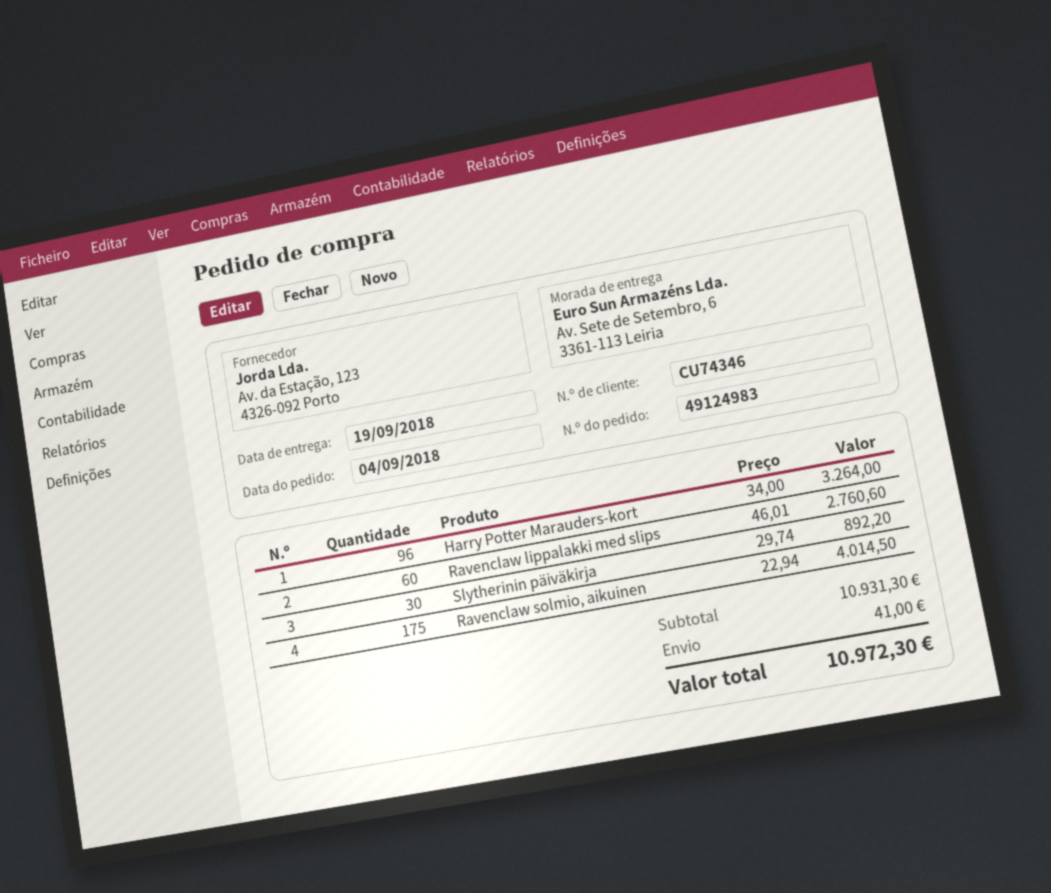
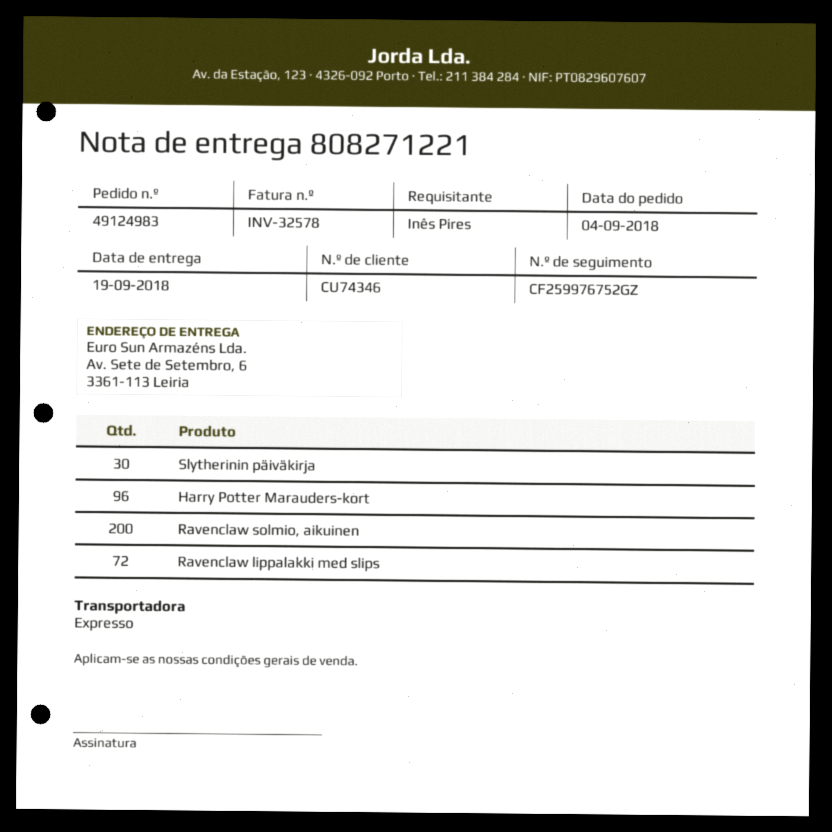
Ravenclaw lippalakki med slips: 60 -> 72
Ravenclaw solmio, aikuinen: 175 -> 200

